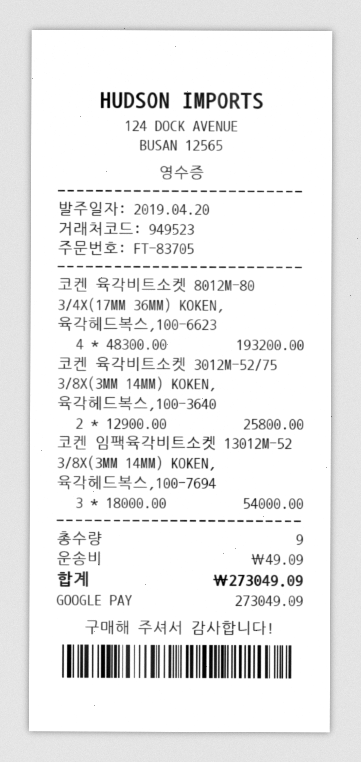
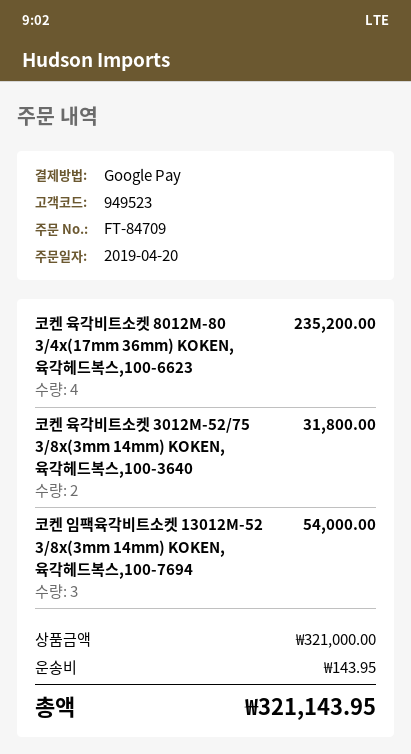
order number: FT-83705 -> FT-84709
코켄 육각비트소켓 8012M-80 3/4X(17MM 36MM) KOKEN, 육각헤드복스,100-6623: 4 for 193200.00 -> 4 for 235200.00
코켄 육각비트소켓 3012M-52/75 3/8X(3MM 14MM) KOKEN, 육각헤드복스,100-3640: 2 for 25800.00 -> 2 for 31800.00
shipping: 49.09 -> 143.95
total: 273049.09 -> 321143.95

